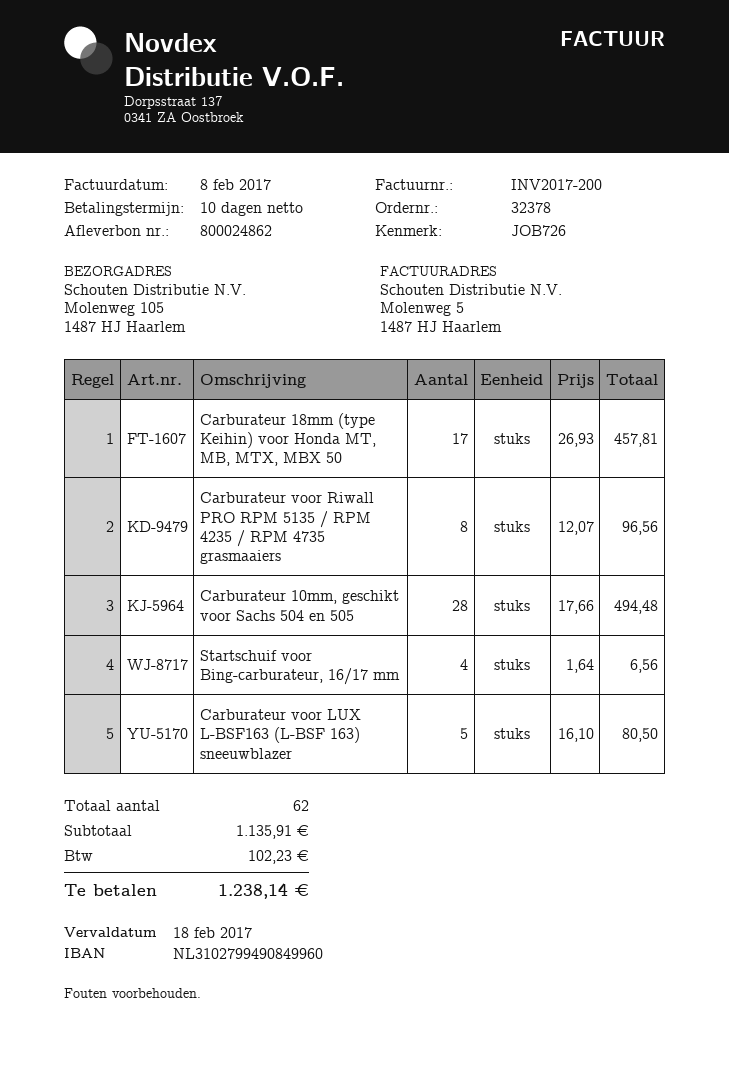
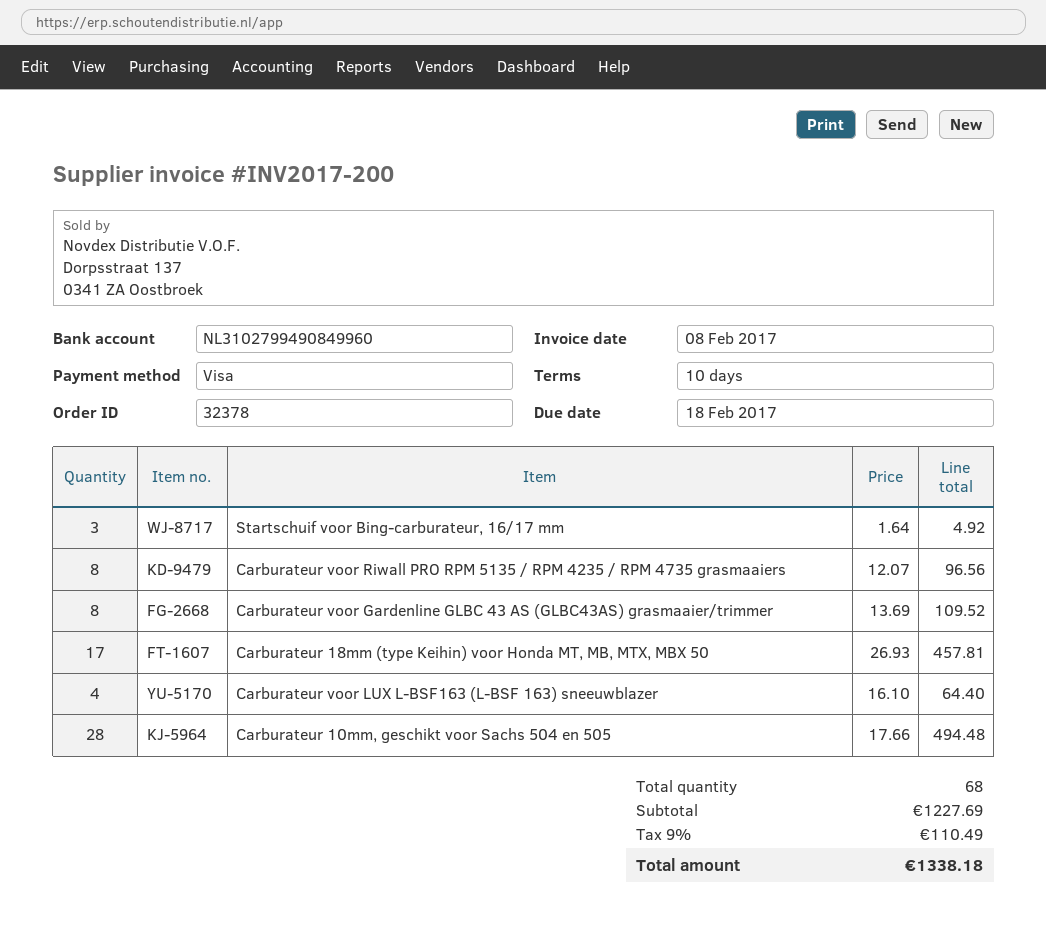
Startschuif voor Bing-carburateur, 16/17 mm: 4 x 1.64 = 6.56 -> 3 x 1.64 = 4.92
Carburateur voor LUX L-BSF163 (L-BSF 163) sneeuwblazer: 5 x 16.10 = 80.50 -> 4 x 16.10 = 64.40
Carburateur voor Gardenline GLBC 43 AS (GLBC43AS) grasmaaier/trimmer: none -> 8 x 13.69 = 109.52
total quantity: 62 -> 68
subtotal: 1135.91 -> 1227.69
tax: 102.23 -> 110.49
total: 1238.14 -> 1338.18

